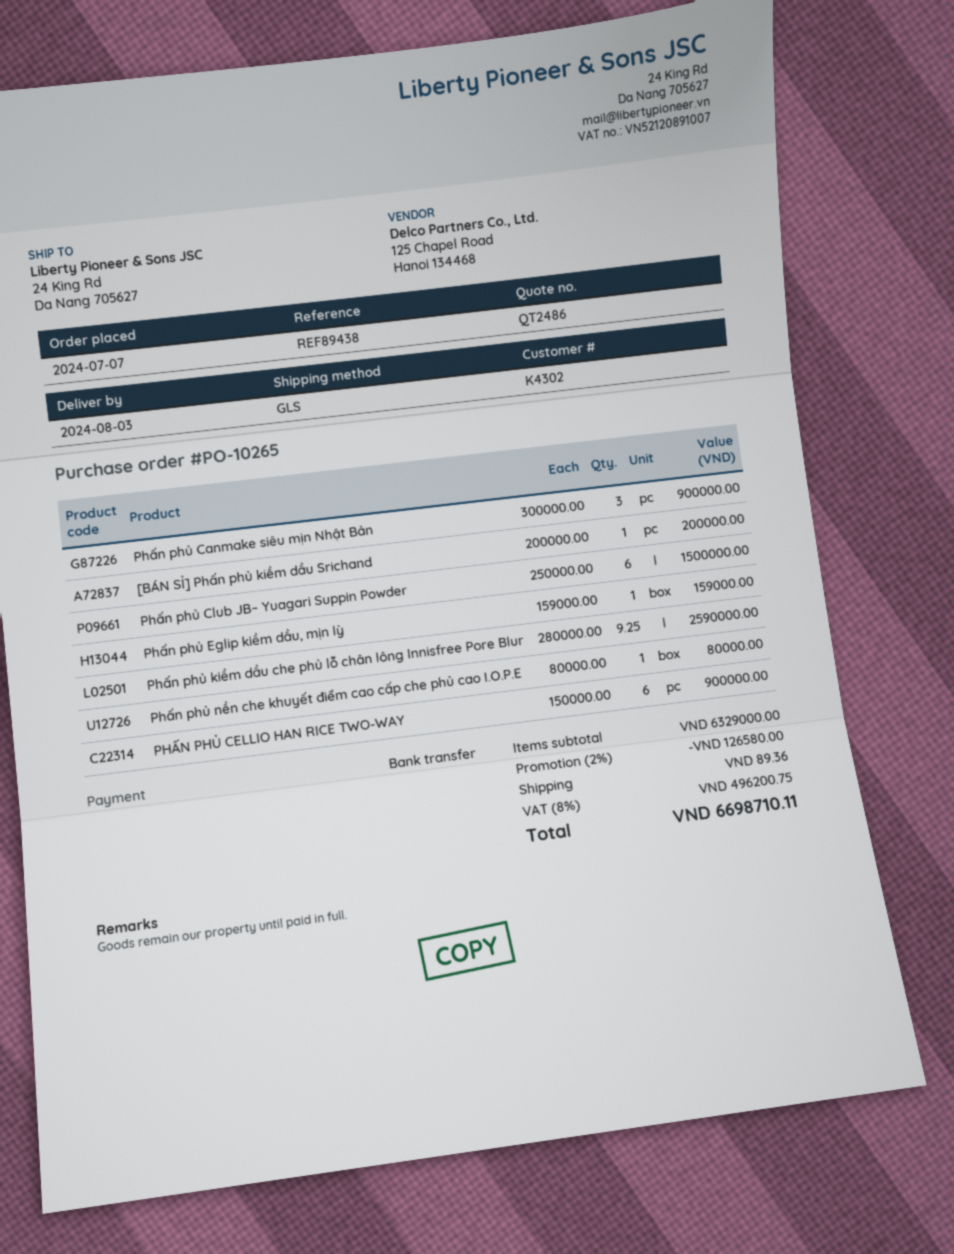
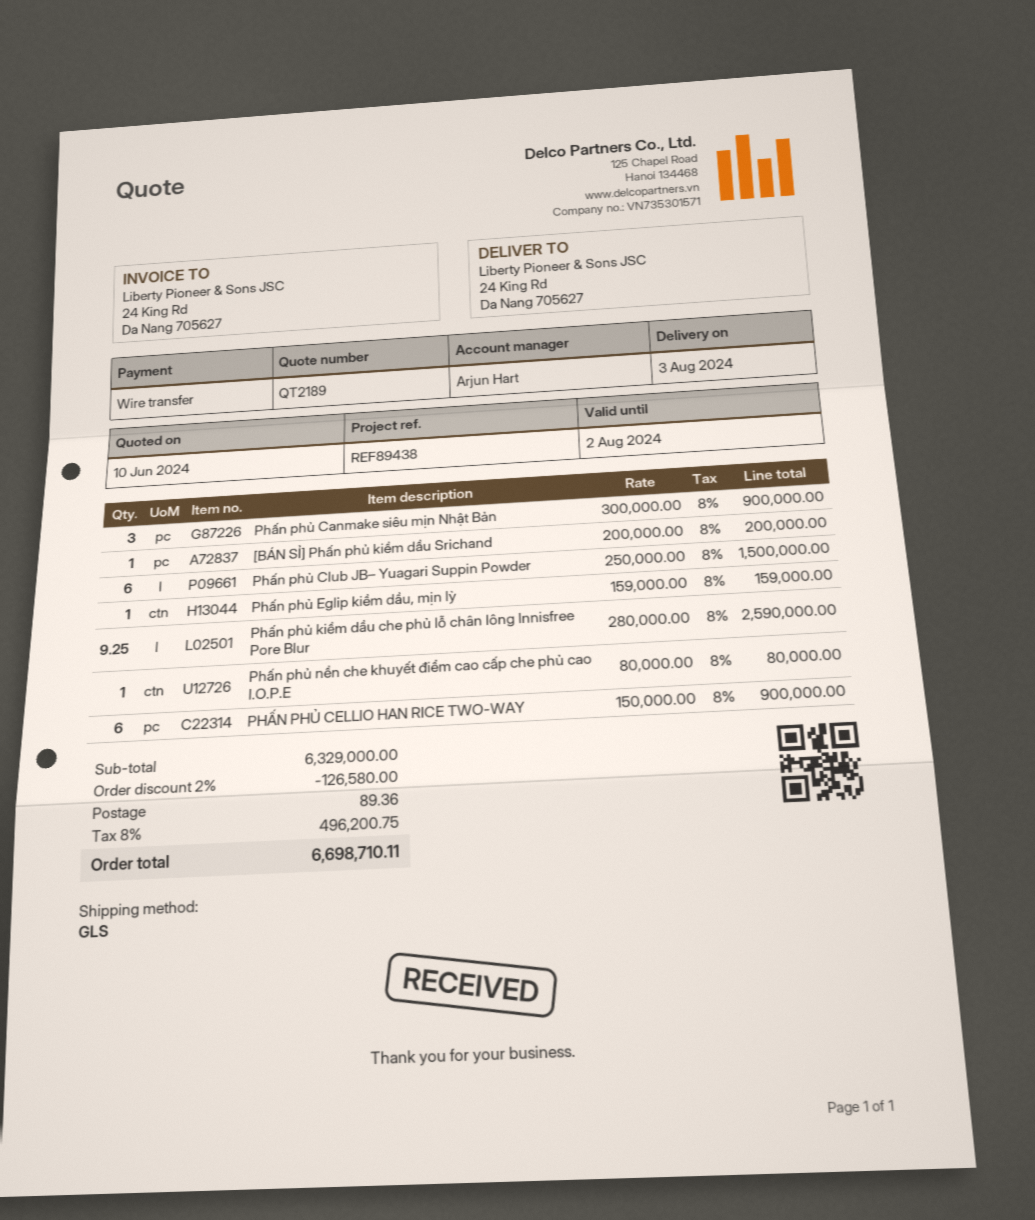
quote number: QT2486 -> QT2189

